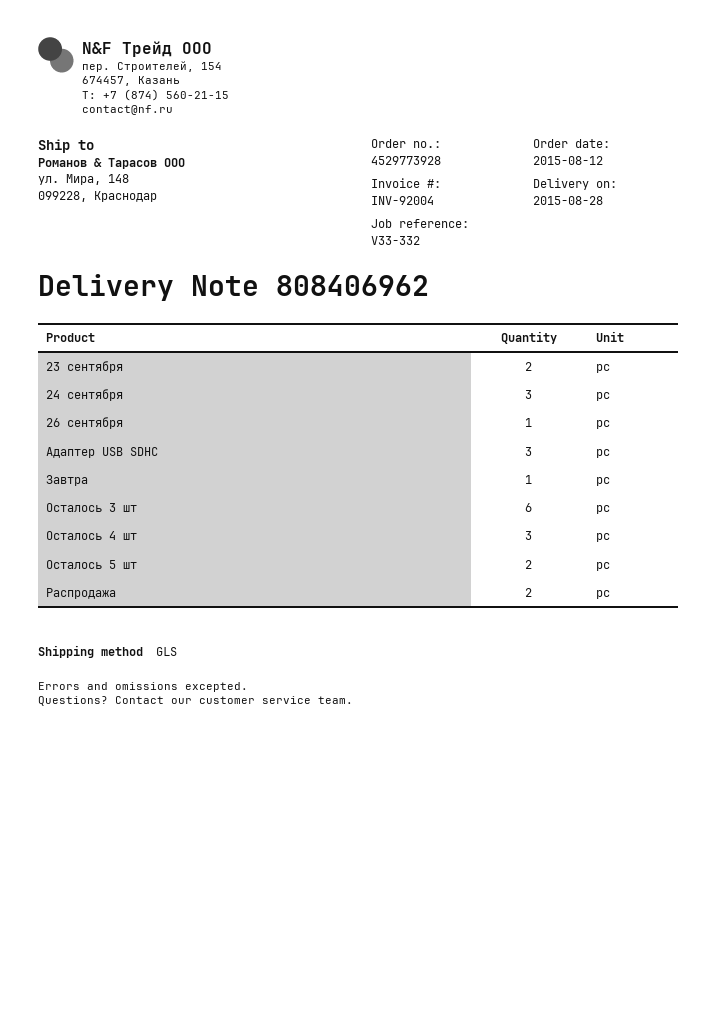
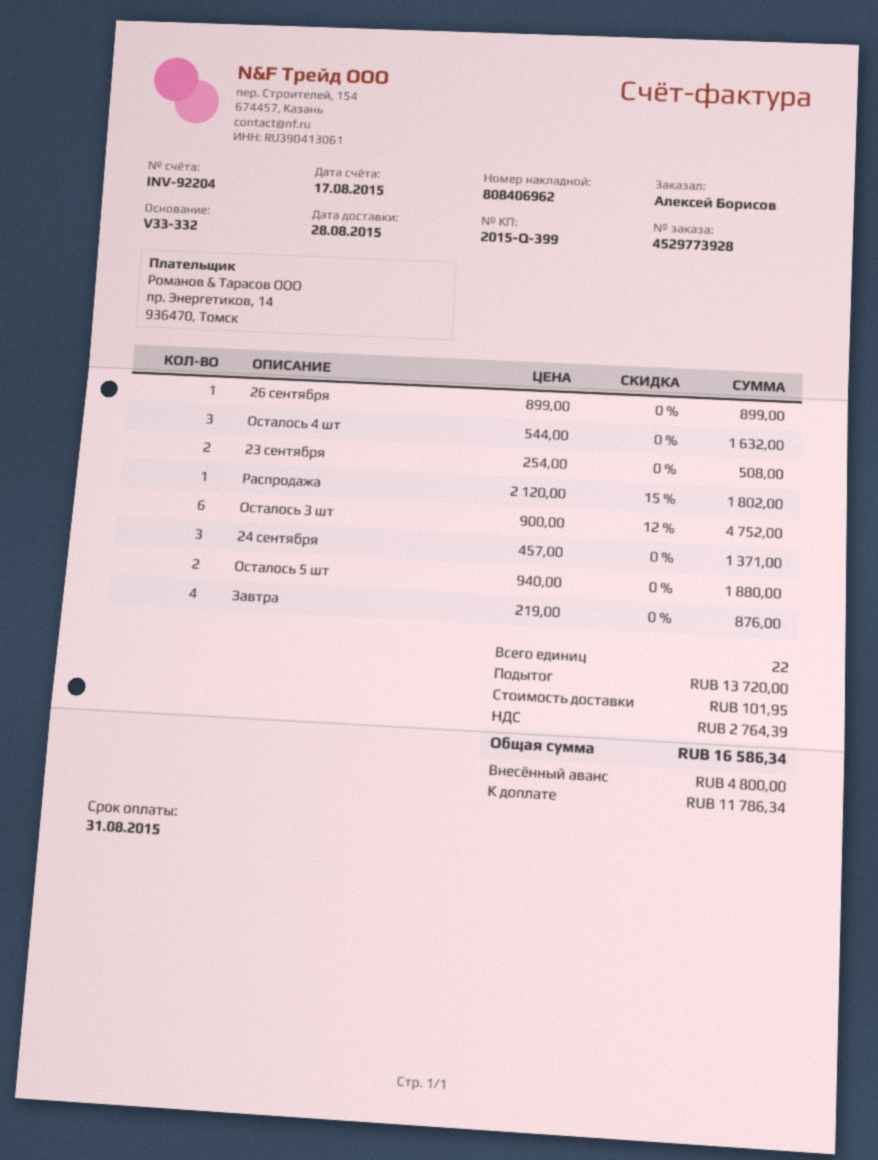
invoice number: INV-92004 -> INV-92204
Адаптер USB SDHC: 3 -> none
Завтра: 1 -> 4
Распродажа: 2 -> 1

